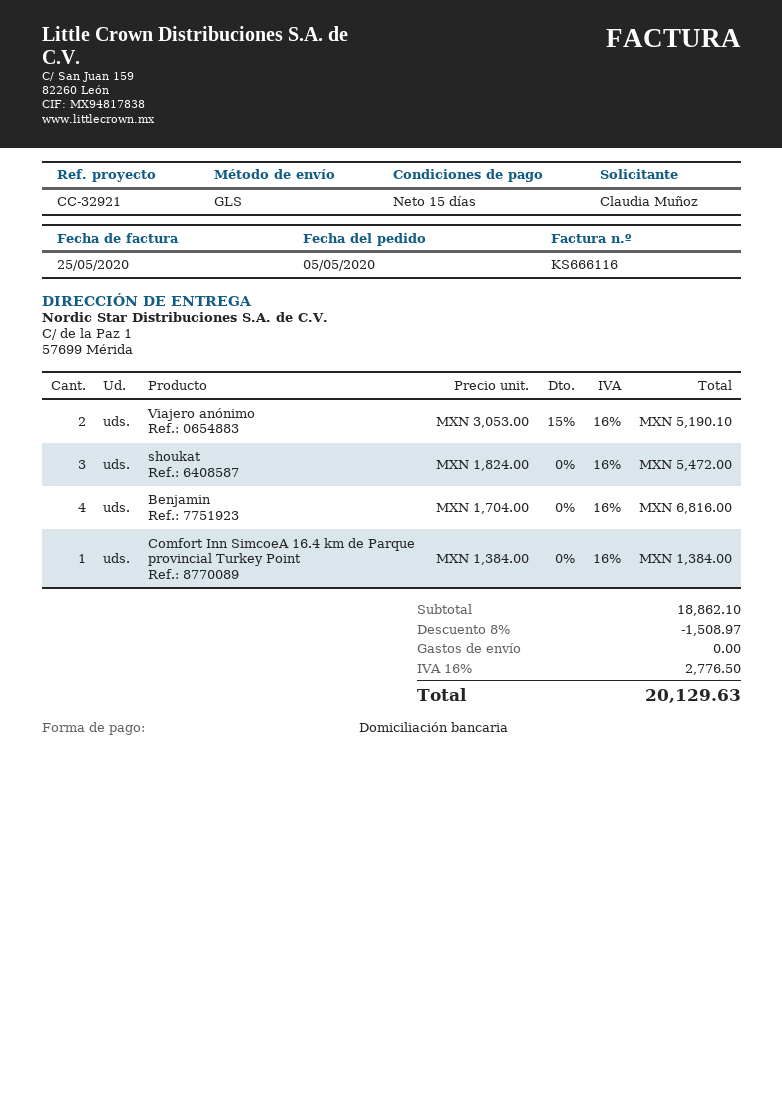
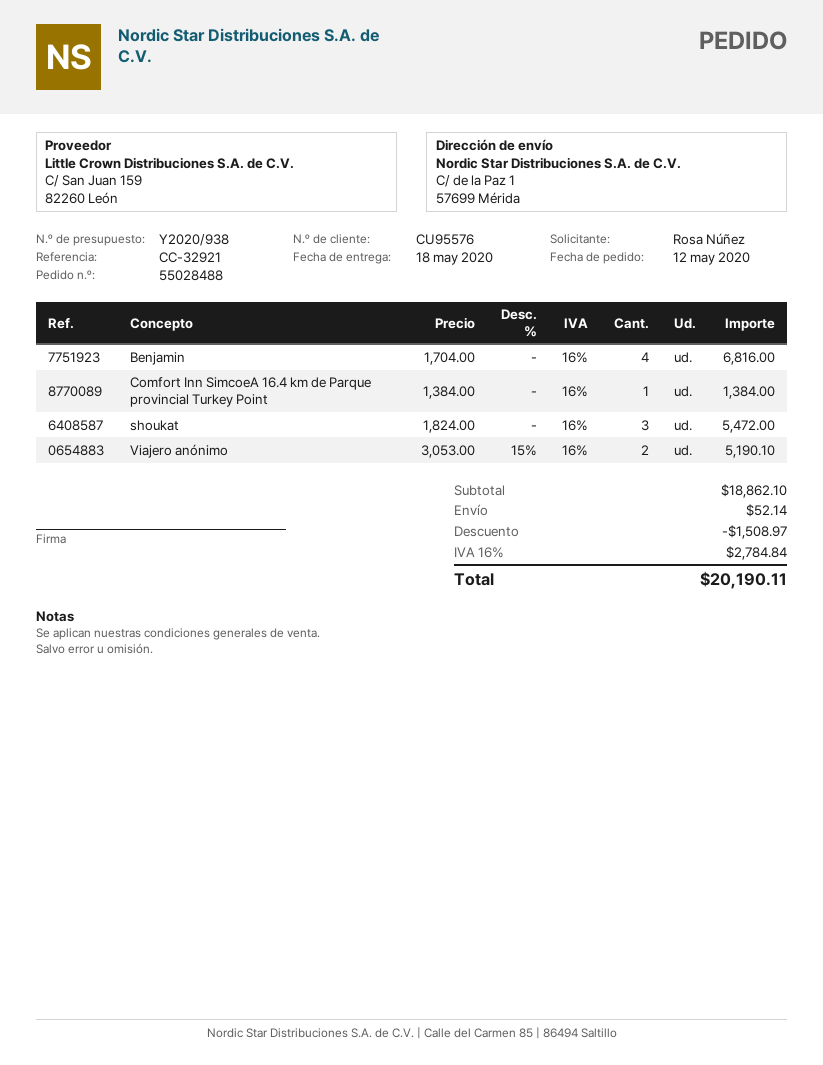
order date: 2020-05-05 -> 2020-05-12
ordered by: Claudia Muñoz -> Rosa Núñez
shipping: 0.00 -> 52.14
tax: 16% = 2776.50 -> 16% = 2784.84
total: 20129.63 -> 20190.11

